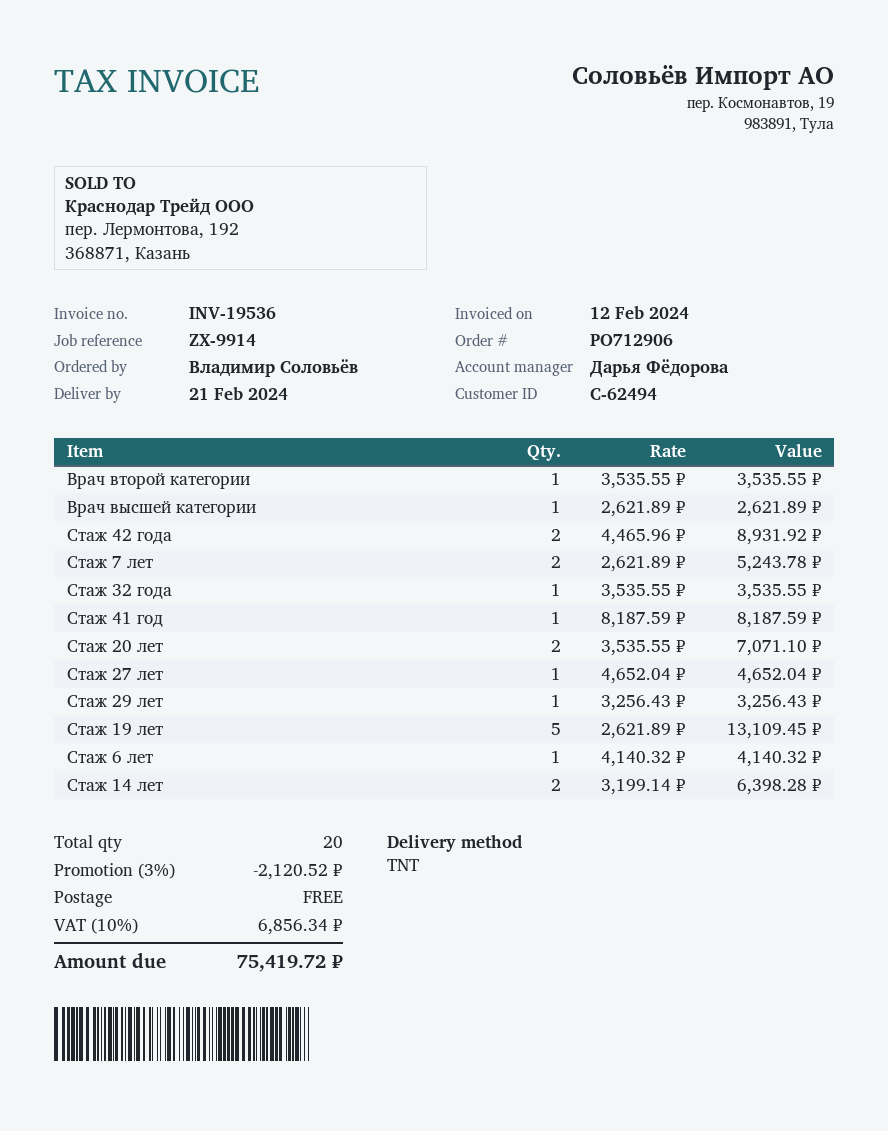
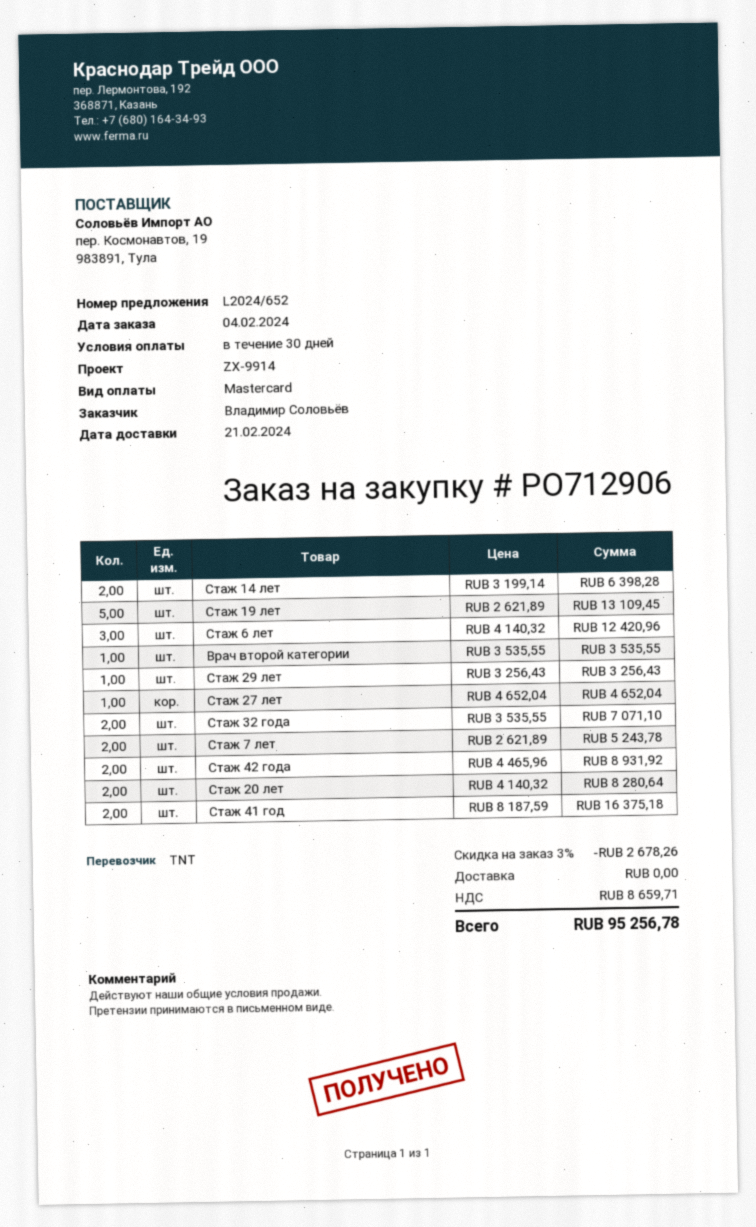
Врач высшей категории: 1 x 2621.89 = 2621.89 -> none
Стаж 32 года: 1 x 3535.55 = 3535.55 -> 2 x 3535.55 = 7071.10
Стаж 41 год: 1 x 8187.59 = 8187.59 -> 2 x 8187.59 = 16375.18
Стаж 20 лет: 2 x 3535.55 = 7071.10 -> 2 x 4140.32 = 8280.64
Стаж 6 лет: 1 x 4140.32 = 4140.32 -> 3 x 4140.32 = 12420.96
discount: 3% = 2120.52 -> 3% = 2678.26
tax: 6856.34 -> 8659.71
total: 75419.72 -> 95256.78

